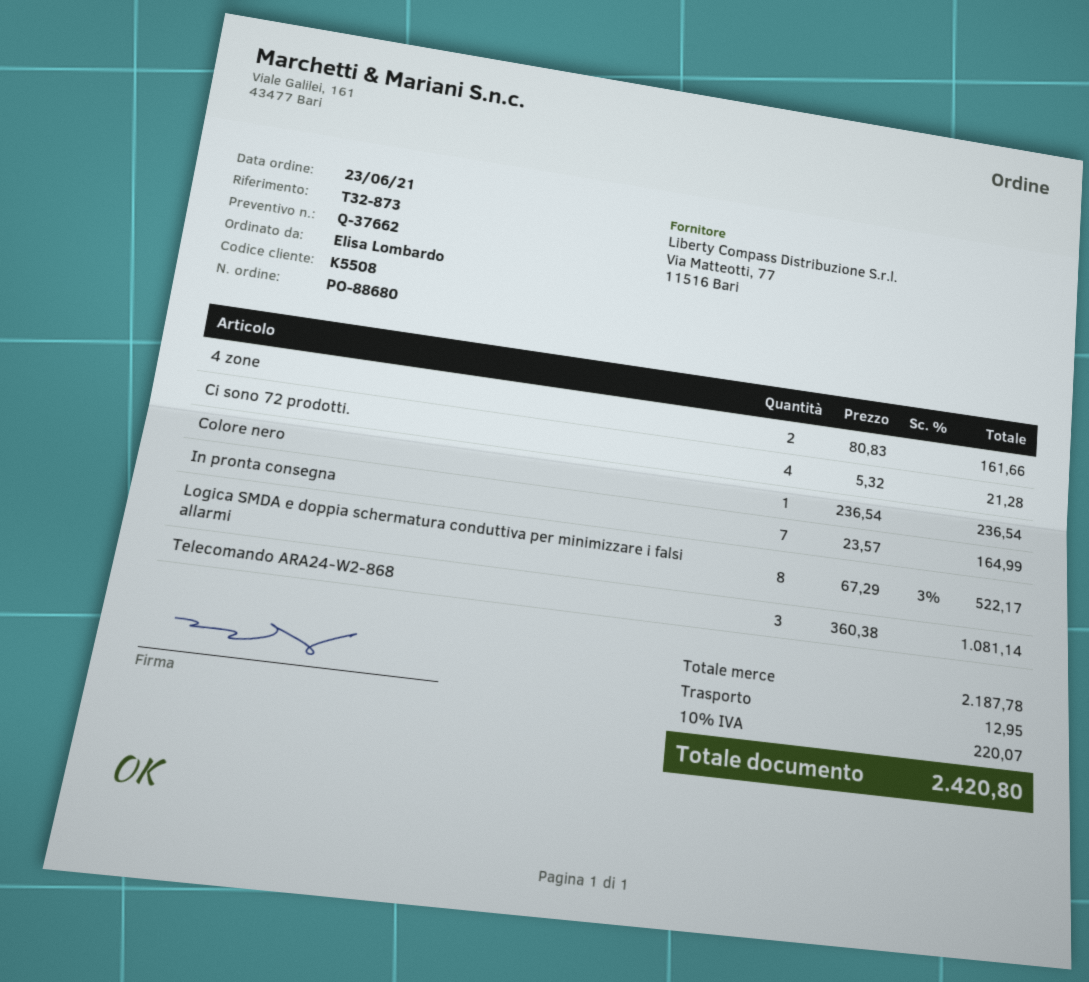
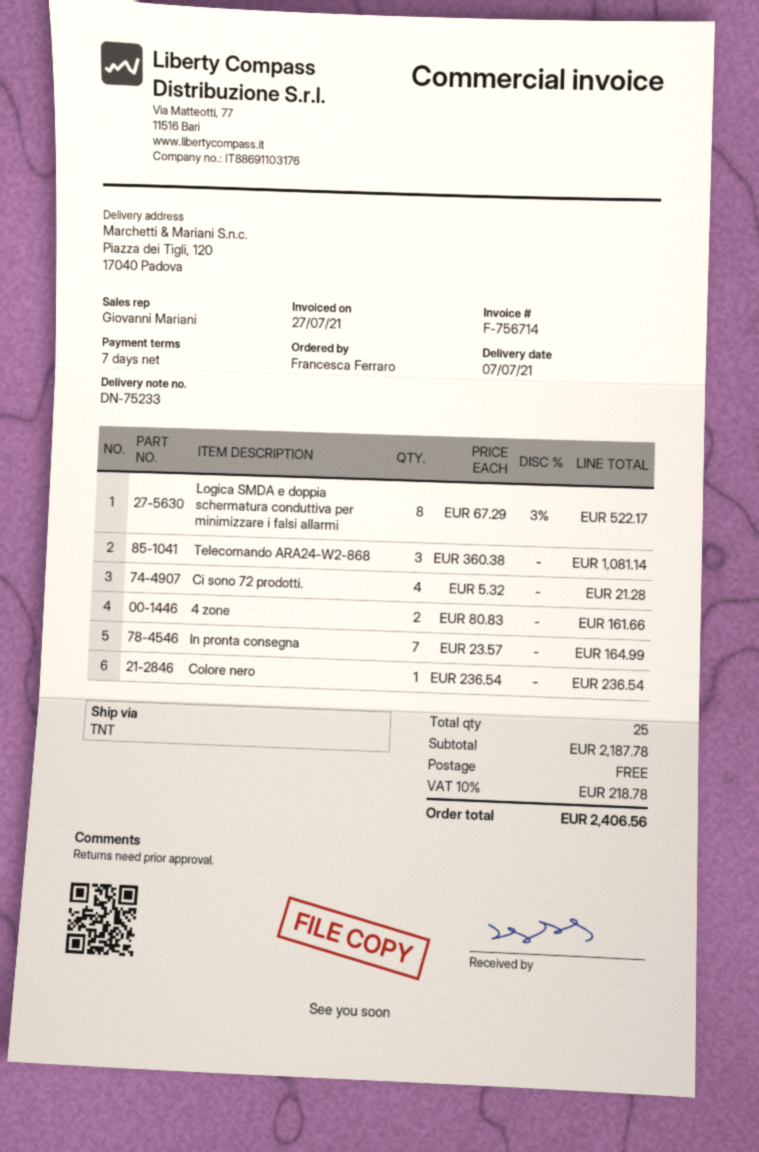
ordered by: Elisa Lombardo -> Francesca Ferraro
shipping: 12.95 -> 0.00
tax: 10% = 220.07 -> 10% = 218.78
total: 2420.80 -> 2406.56

